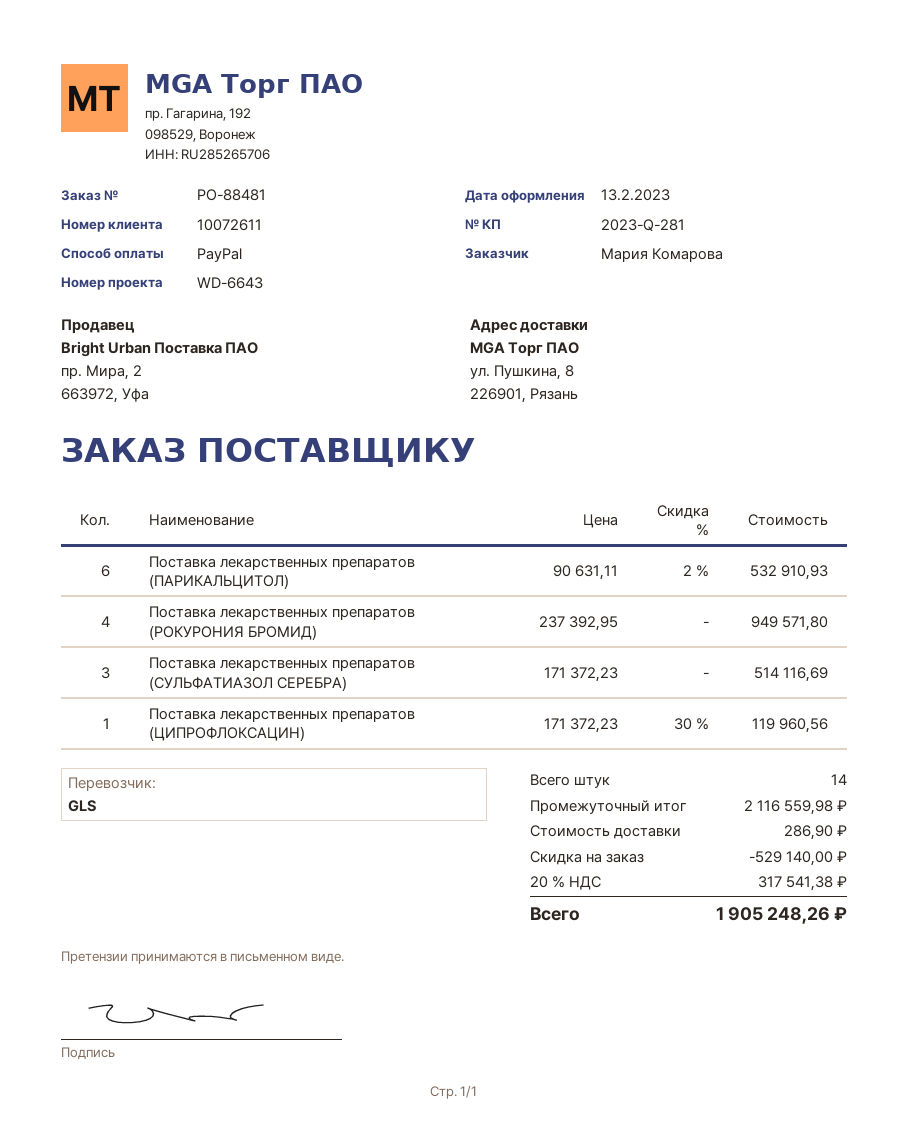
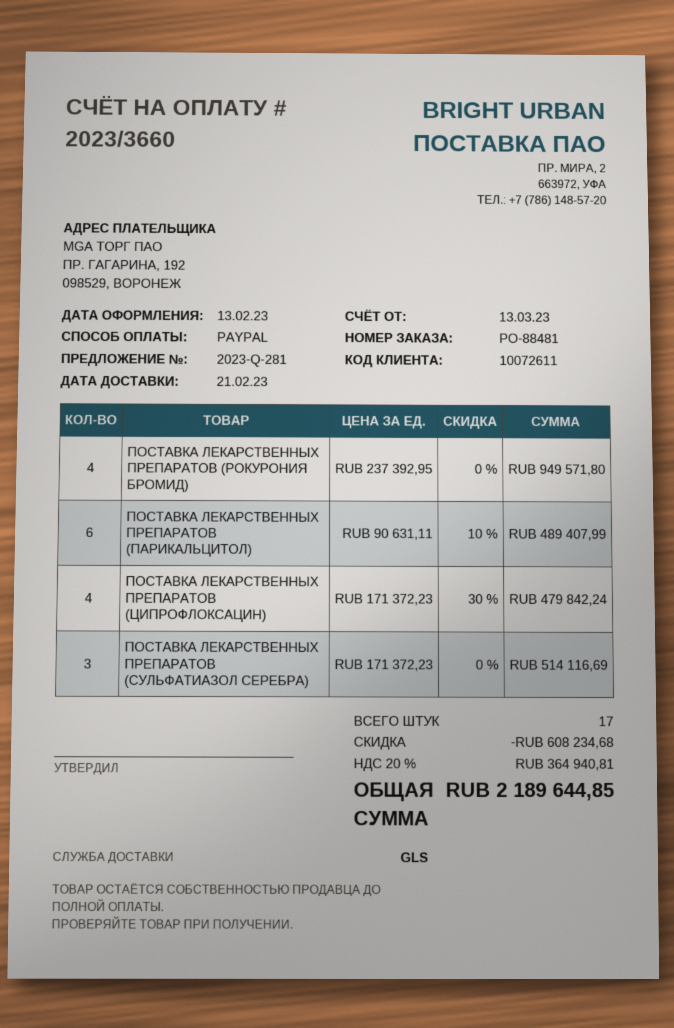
Поставка лекарственных препаратов (ПАРИКАЛЬЦИТОЛ): 6 x 90631.11 - 2% = 532910.93 -> 6 x 90631.11 - 10% = 489407.99
Поставка лекарственных препаратов (ЦИПРОФЛОКСАЦИН): 1 x 171372.23 - 30% = 119960.56 -> 4 x 171372.23 - 30% = 479842.24
total quantity: 14 -> 17
discount: 529140.00 -> 608234.68
shipping: 286.90 -> none
tax: 20% = 317541.38 -> 20% = 364940.81
total: 1905248.26 -> 2189644.85

